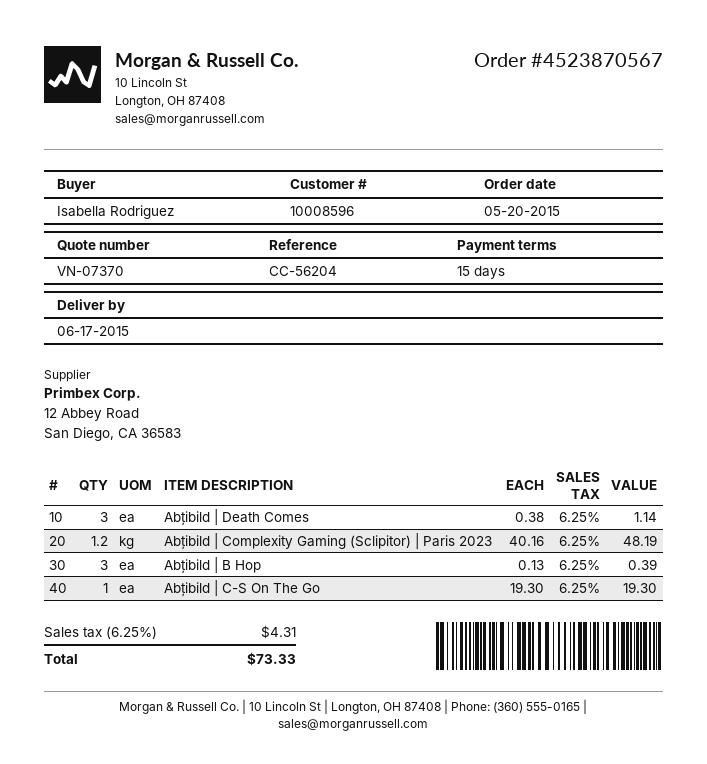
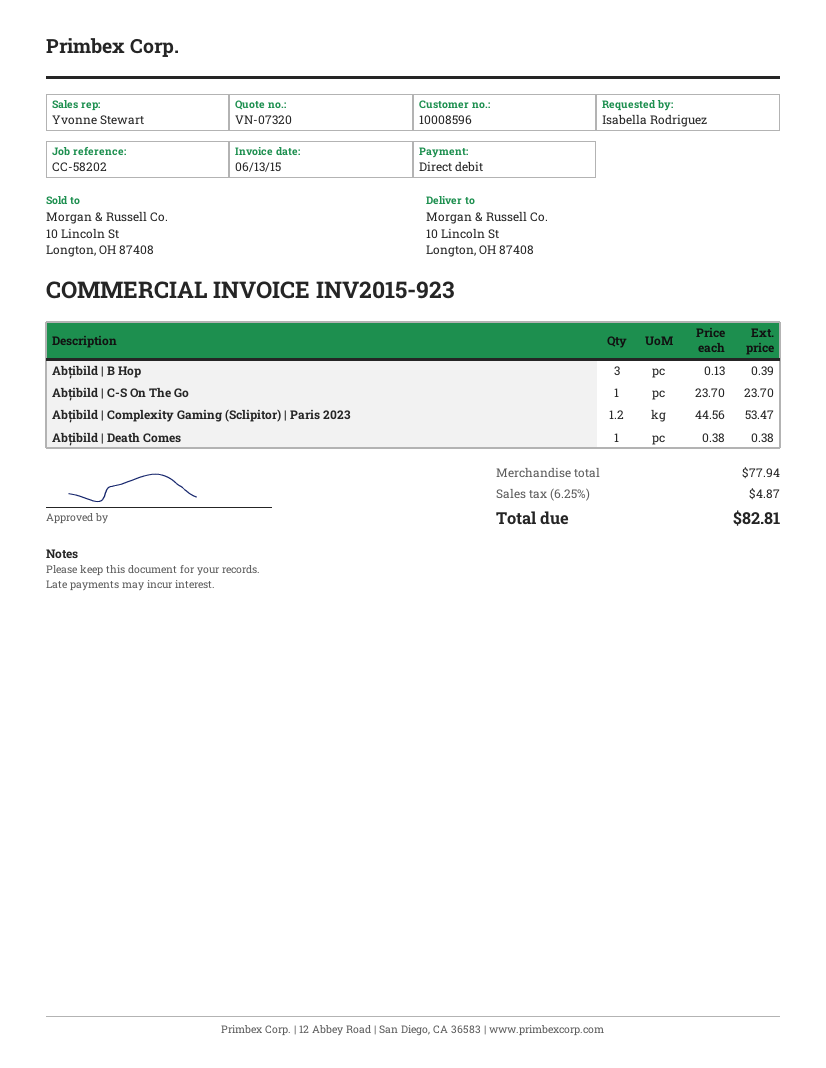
quote number: VN-07370 -> VN-07320
reference: CC-56204 -> CC-58202
Abțibild | Death Comes: 3 x 0.38 = 1.14 -> 1 x 0.38 = 0.38
Abțibild | Complexity Gaming (Sclipitor) | Paris 2023: 1.2 x 40.16 = 48.19 -> 1.2 x 44.56 = 53.47
Abțibild | C-S On The Go: 1 x 19.30 = 19.30 -> 1 x 23.70 = 23.70
tax: 6.25% = 4.31 -> 6.25% = 4.87
total: 73.33 -> 82.81

